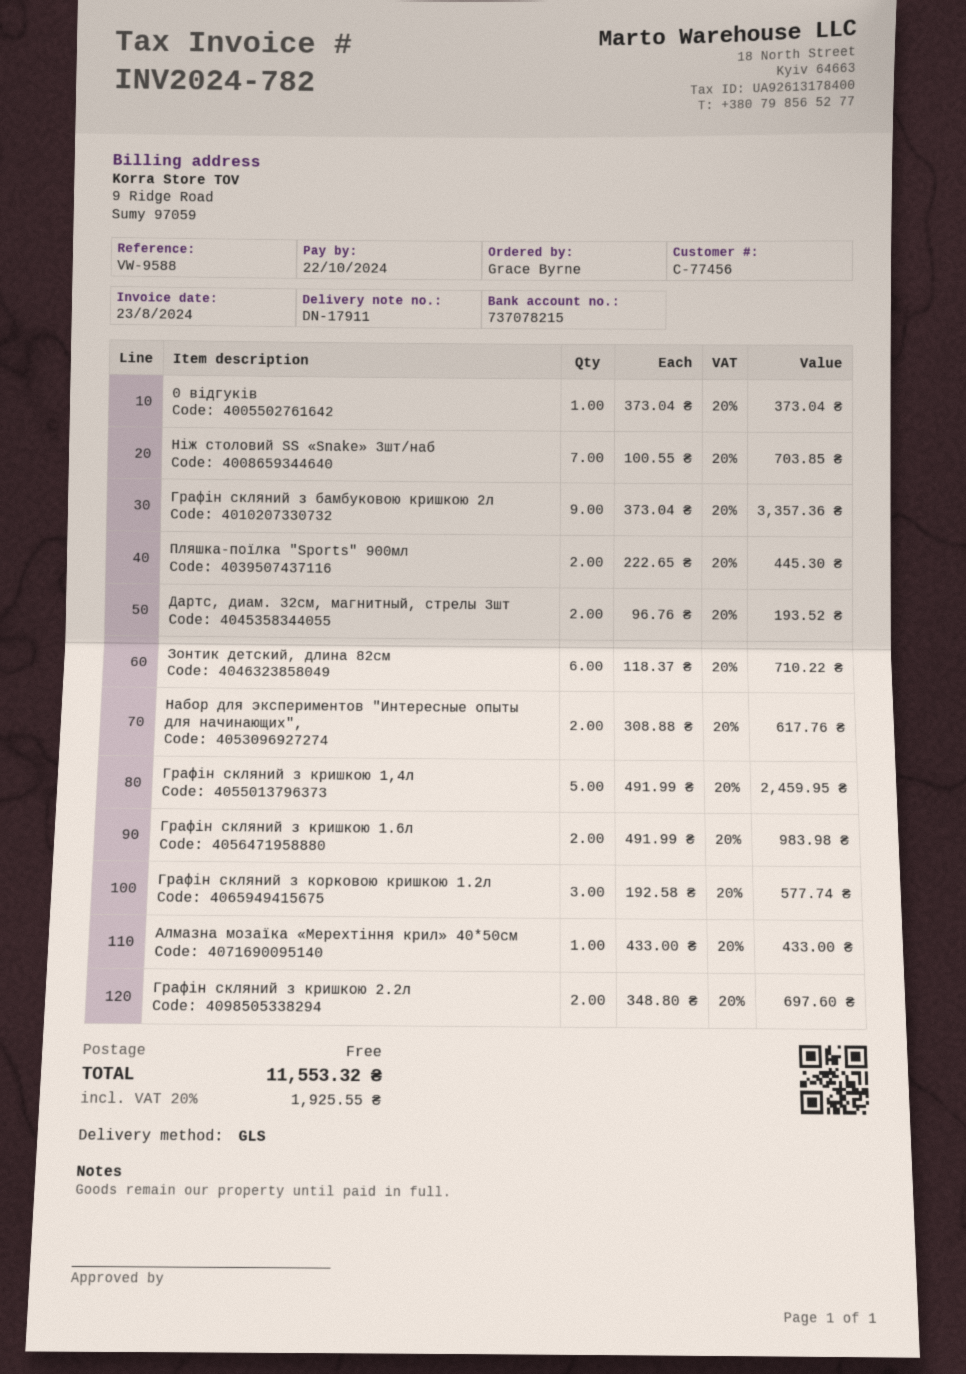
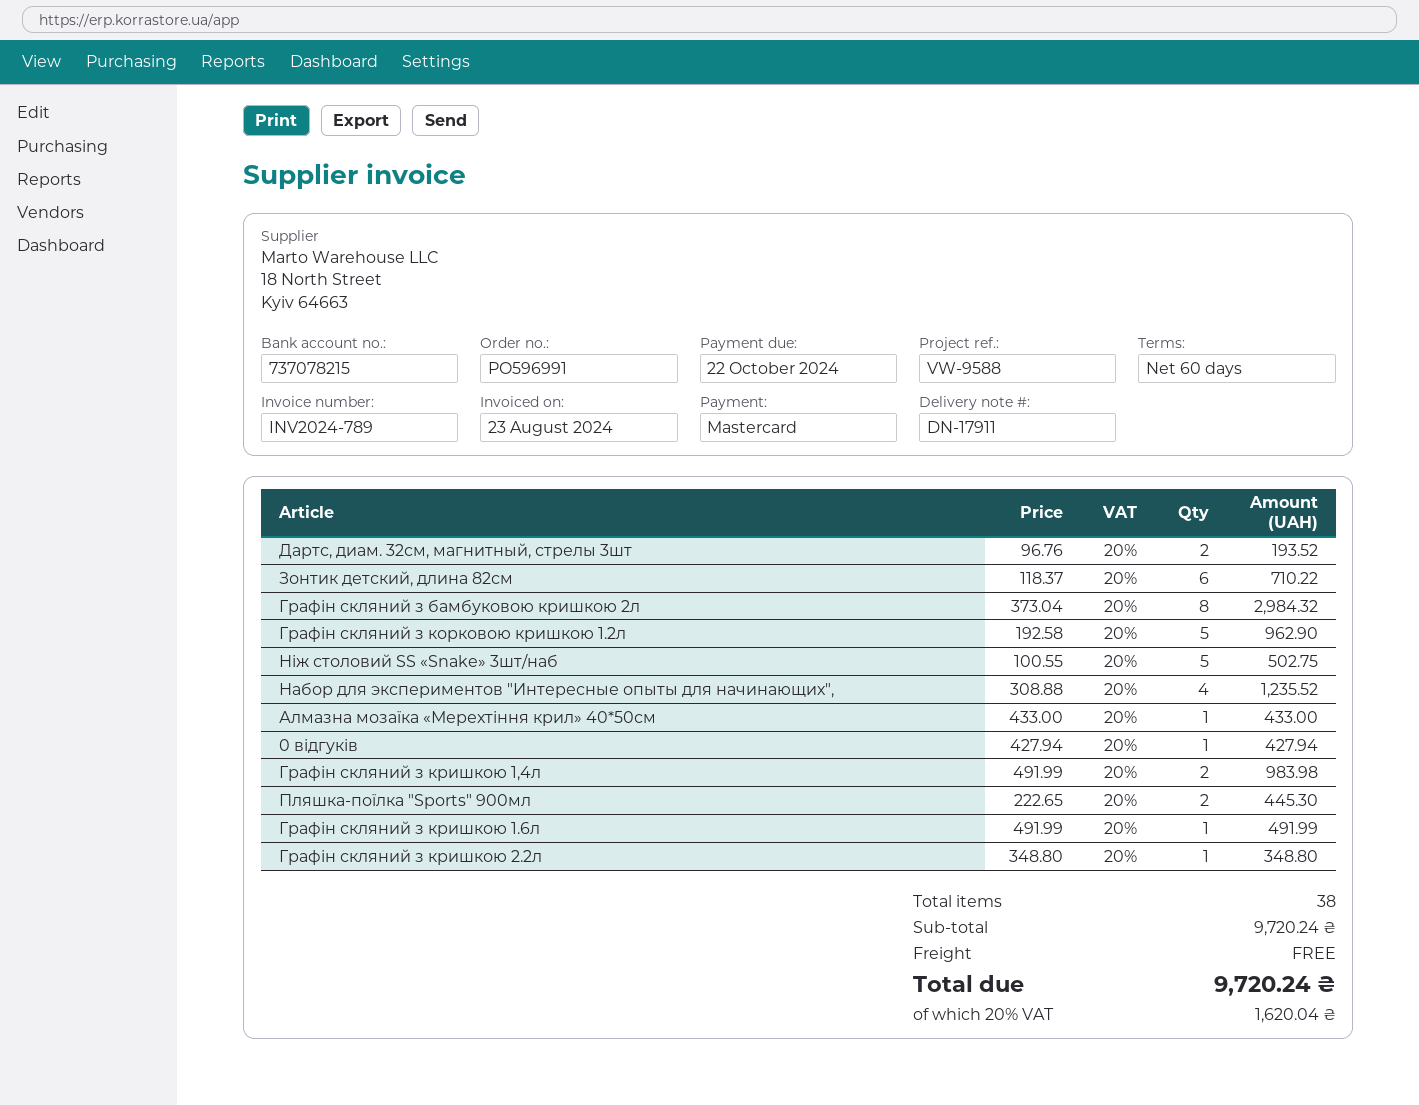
invoice number: INV2024-782 -> INV2024-789
0 відгуків: 1 x 373.04 = 373.04 -> 1 x 427.94 = 427.94
Ніж столовий SS «Snake» 3шт/наб: 7 x 100.55 = 703.85 -> 5 x 100.55 = 502.75
Графін скляний з бамбуковою кришкою 2л: 9 x 373.04 = 3357.36 -> 8 x 373.04 = 2984.32
Набор для экспериментов "Интересные опыты для начинающих",: 2 x 308.88 = 617.76 -> 4 x 308.88 = 1235.52
Графін скляний з кришкою 1,4л: 5 x 491.99 = 2459.95 -> 2 x 491.99 = 983.98
Графін скляний з кришкою 1.6л: 2 x 491.99 = 983.98 -> 1 x 491.99 = 491.99
Графін скляний з корковою кришкою 1.2л: 3 x 192.58 = 577.74 -> 5 x 192.58 = 962.90
Графін скляний з кришкою 2.2л: 2 x 348.80 = 697.60 -> 1 x 348.80 = 348.80
tax: 20% = 1925.55 -> 20% = 1620.04
total: 11553.32 -> 9720.24

